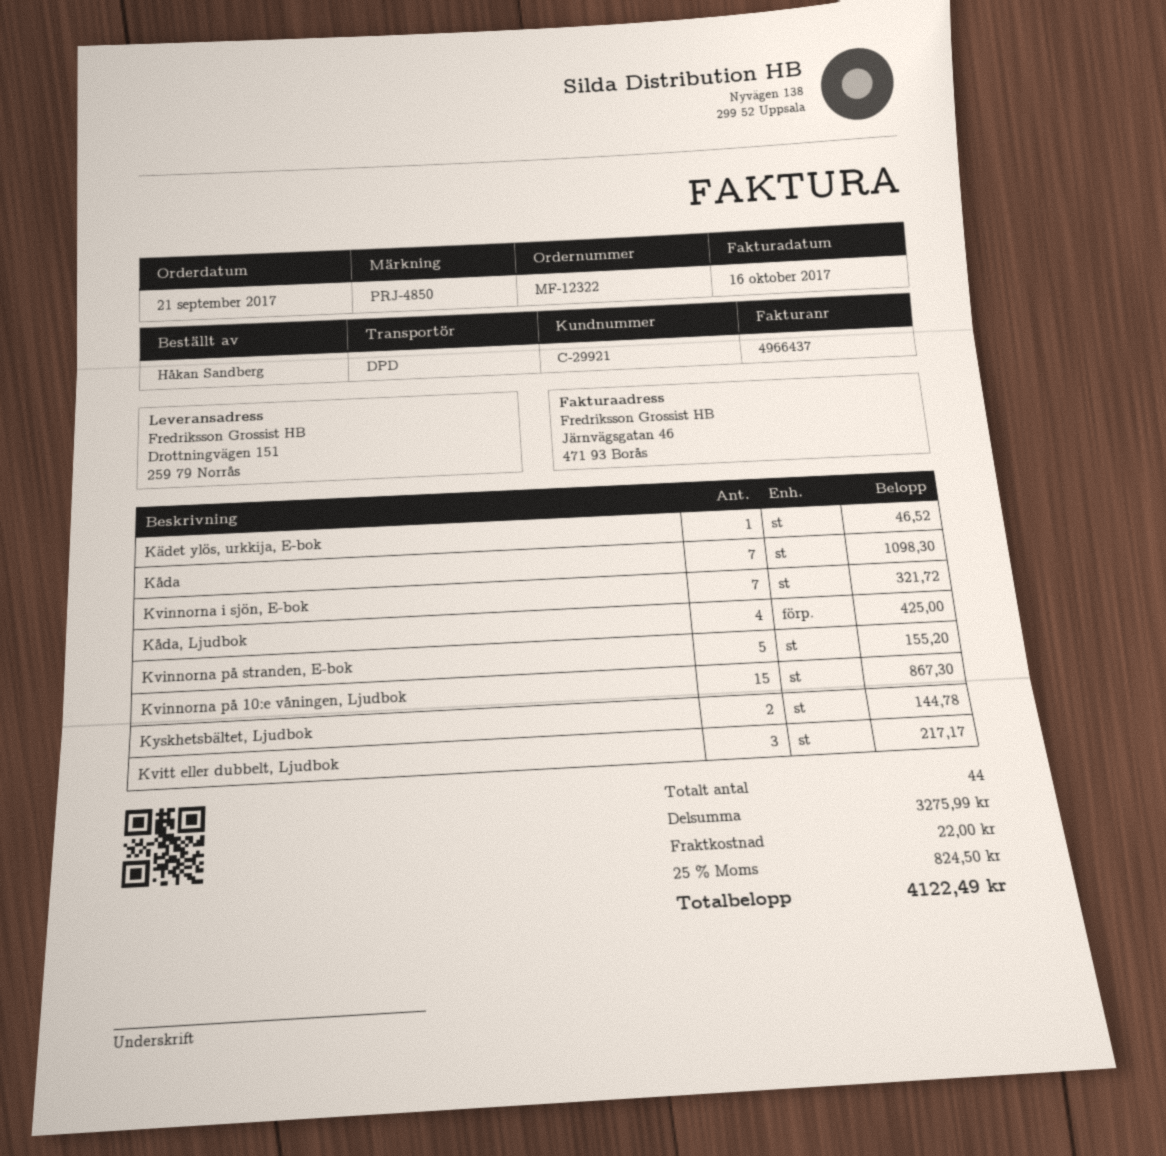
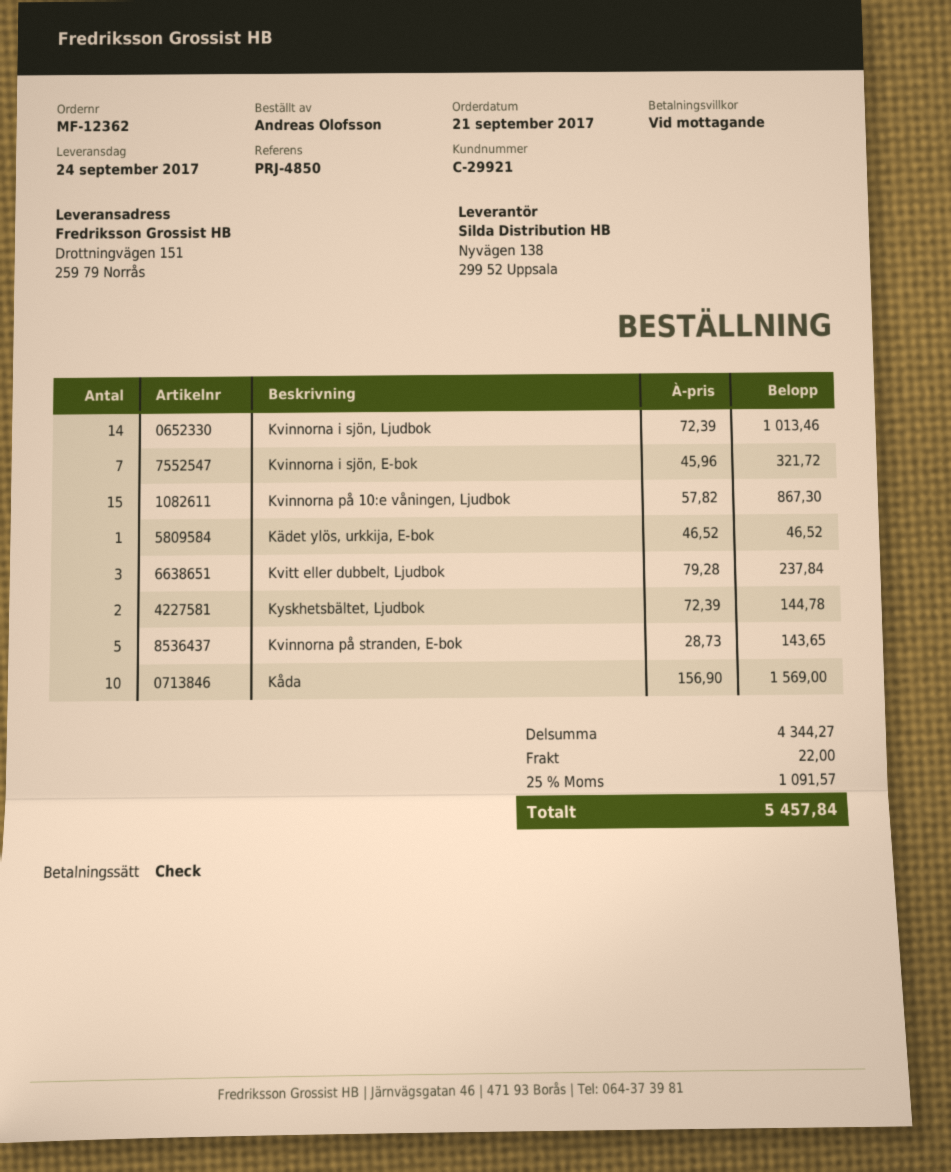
order number: MF-12322 -> MF-12362
ordered by: Håkan Sandberg -> Andreas Olofsson
Kåda: 7 for 1098.30 -> 10 for 1569.00
Kåda, Ljudbok: 4 for 425.00 -> none
Kvinnorna på stranden, E-bok: 5 for 155.20 -> 5 for 143.65
Kvitt eller dubbelt, Ljudbok: 3 for 217.17 -> 3 for 237.84
Kvinnorna i sjön, Ljudbok: none -> 14 for 1013.46
subtotal: 3275.99 -> 4344.27
tax: 25% = 824.50 -> 25% = 1091.57
total: 4122.49 -> 5457.84

